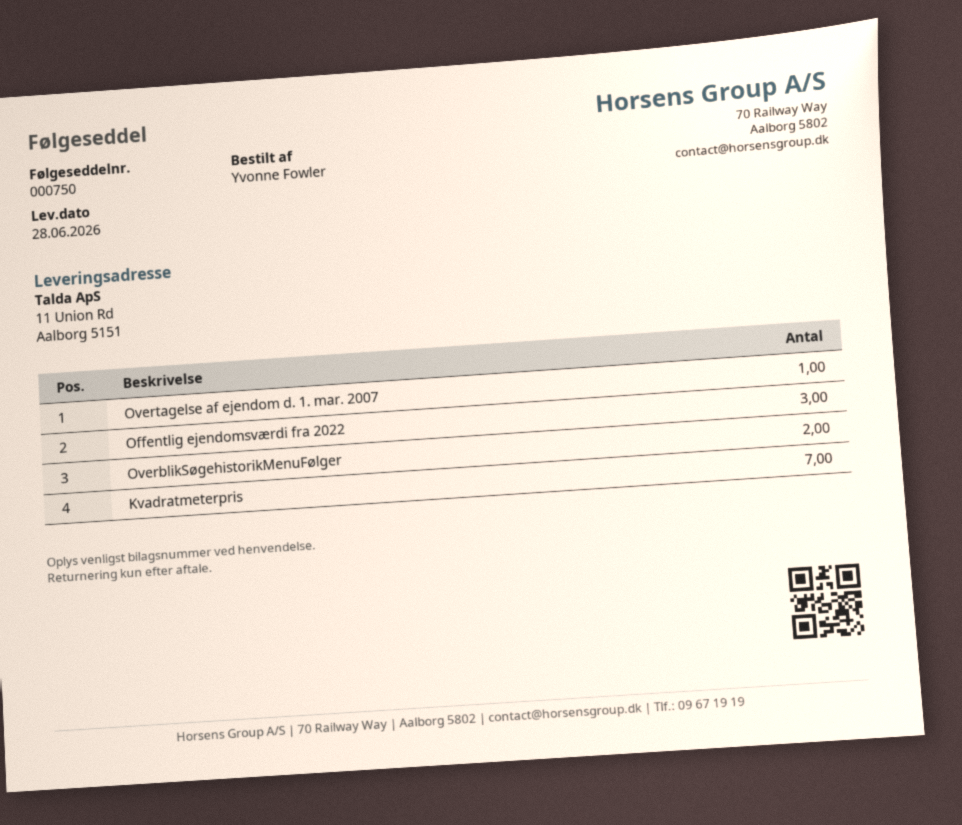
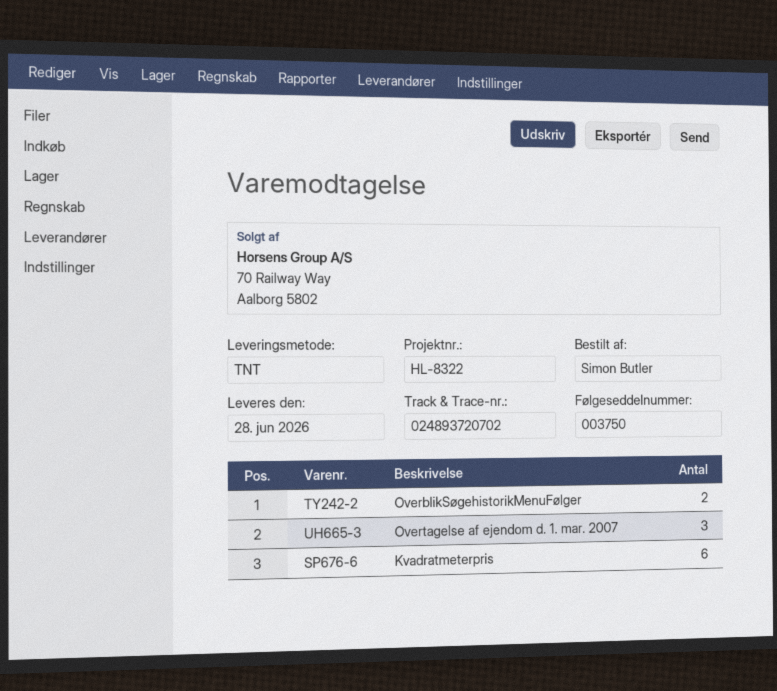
delivery note number: 000750 -> 003750
ordered by: Yvonne Fowler -> Simon Butler
Overtagelse af ejendom d. 1. mar. 2007: 1 -> 3
Offentlig ejendomsværdi fra 2022: 3 -> none
Kvadratmeterpris: 7 -> 6

